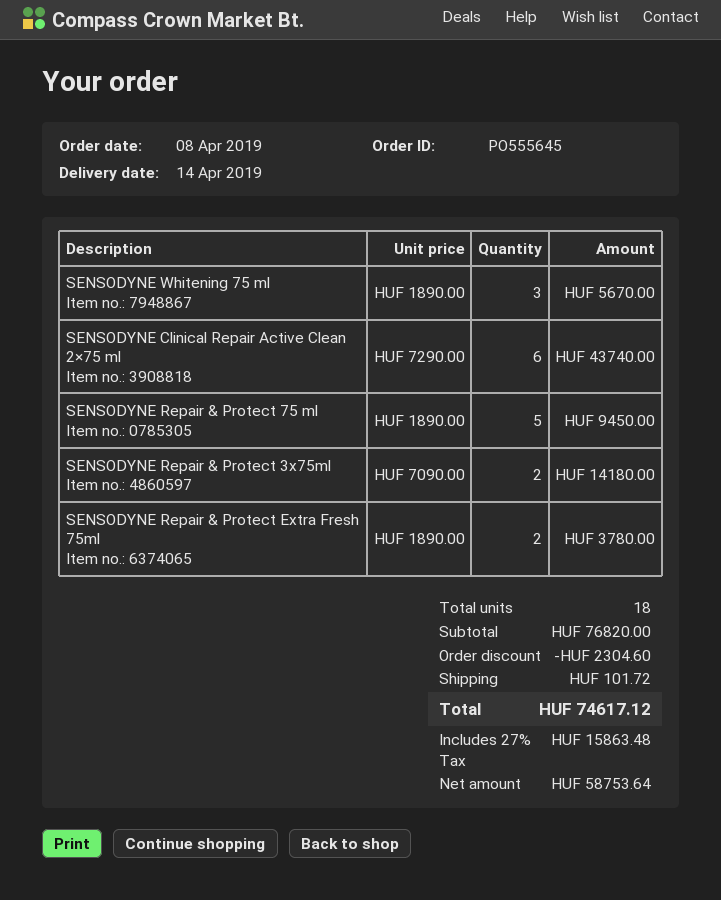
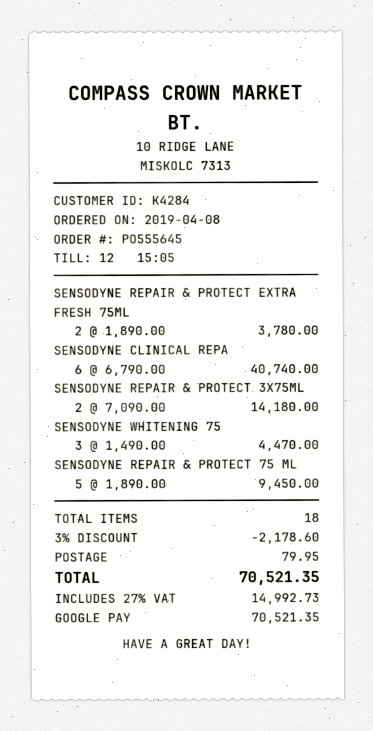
SENSODYNE Whitening 75 ml: 3 x 1890.00 = 5670.00 -> 3 x 1490.00 = 4470.00
SENSODYNE Clinical Repair Active Clean 2×75 ml: 6 x 7290.00 = 43740.00 -> 6 x 6790.00 = 40740.00
discount: 2304.60 -> 2178.60
shipping: 101.72 -> 79.95
tax: 27% = 15863.48 -> 27% = 14992.73
total: 74617.12 -> 70521.35

